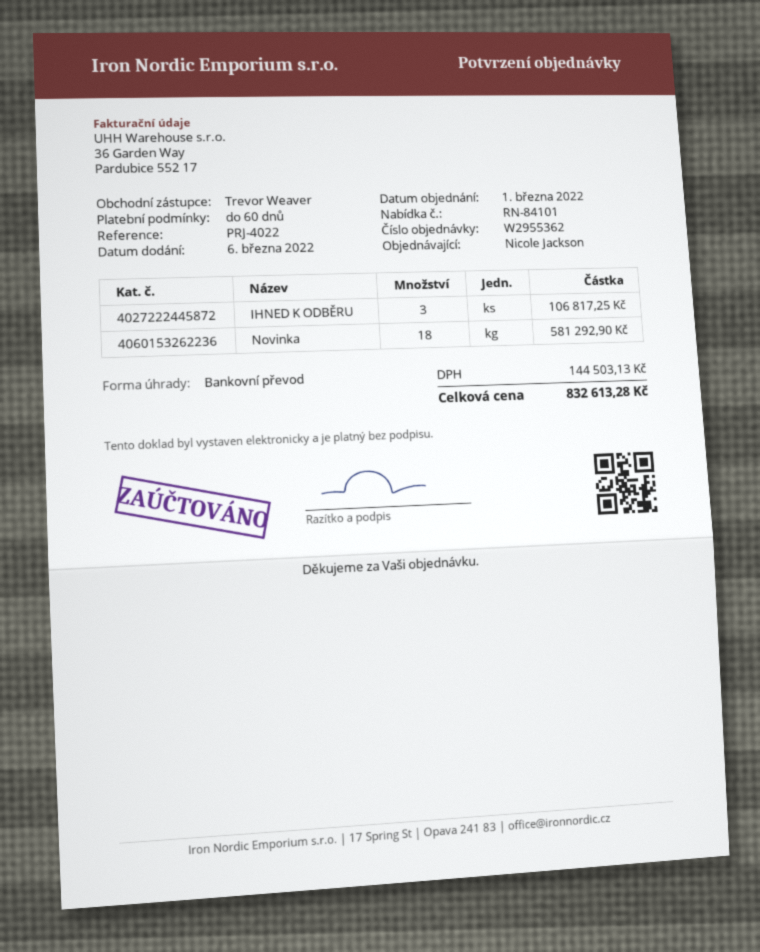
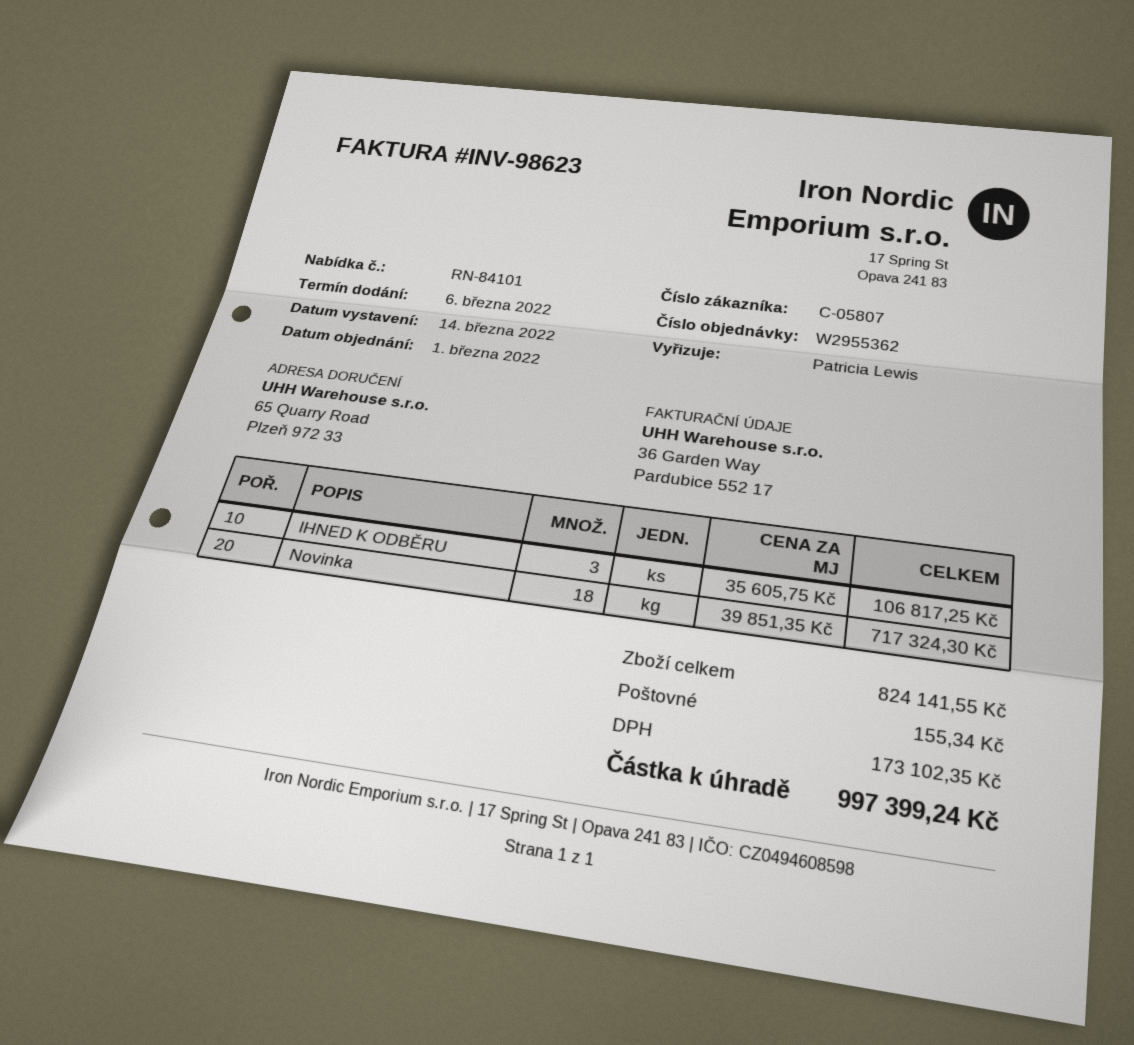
sales rep: Trevor Weaver -> Patricia Lewis
Novinka: 18 for 581292.90 -> 18 for 717324.30
shipping: none -> 155.34
tax: 144503.13 -> 173102.35
total: 832613.28 -> 997399.24

